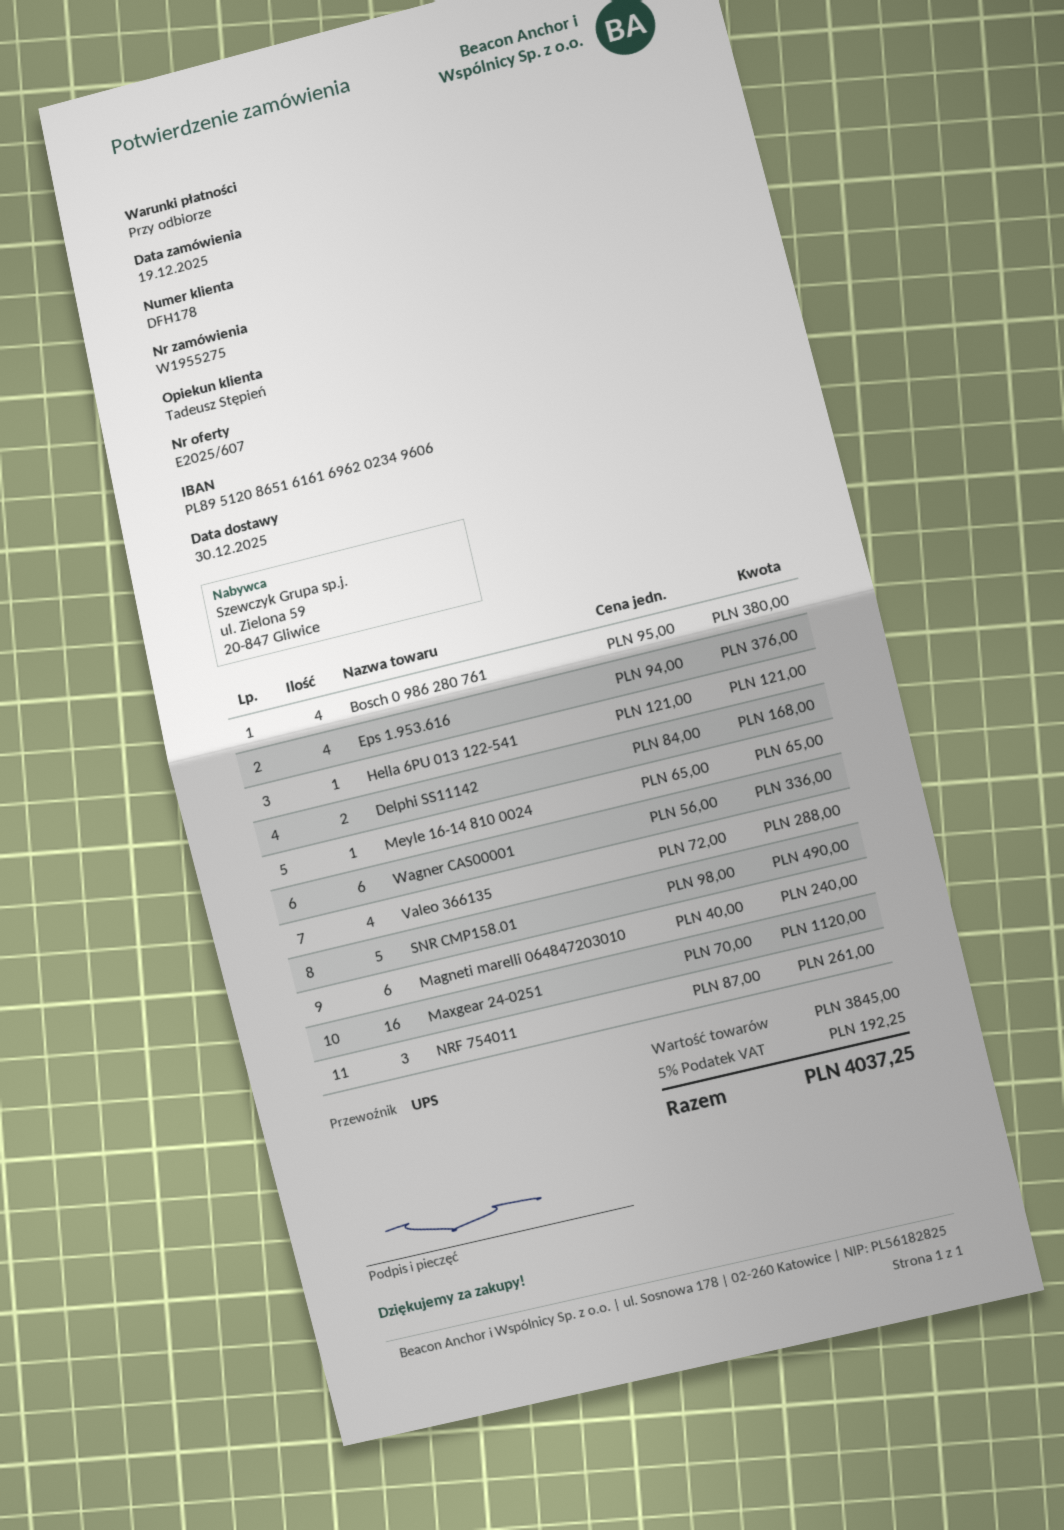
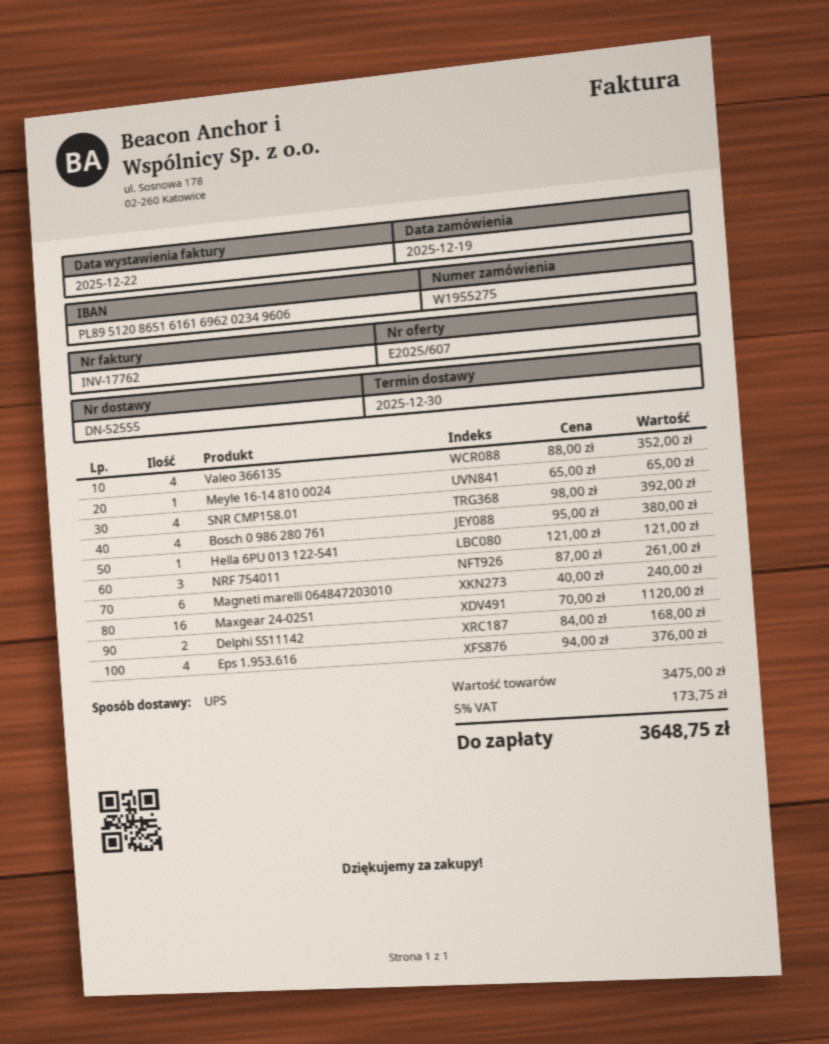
Wagner CAS00001: 6 x 56.00 = 336.00 -> none
Valeo 366135: 4 x 72.00 = 288.00 -> 4 x 88.00 = 352.00
SNR CMP158.01: 5 x 98.00 = 490.00 -> 4 x 98.00 = 392.00
subtotal: 3845.00 -> 3475.00
tax: 5% = 192.25 -> 5% = 173.75
total: 4037.25 -> 3648.75

